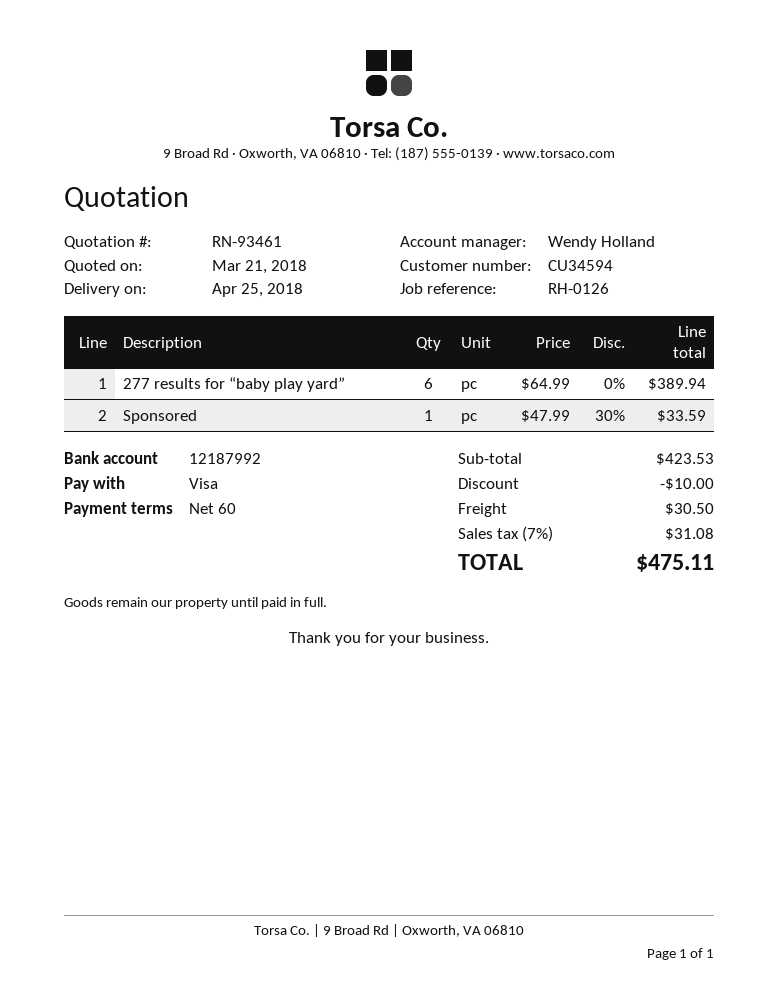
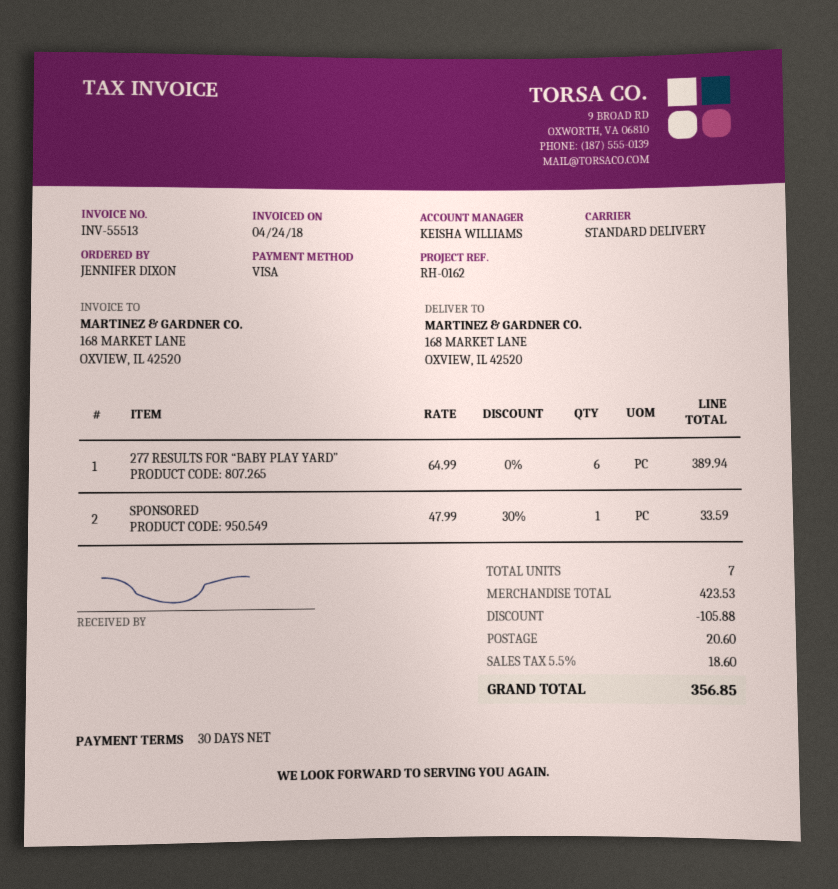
payment terms: 60 days -> 30 days
reference: RH-0126 -> RH-0162
sales rep: Wendy Holland -> KEISHA WILLIAMS
discount: 10.00 -> 105.88
shipping: 30.50 -> 20.60
tax: 7% = 31.08 -> 5.5% = 18.60
total: 475.11 -> 356.85

